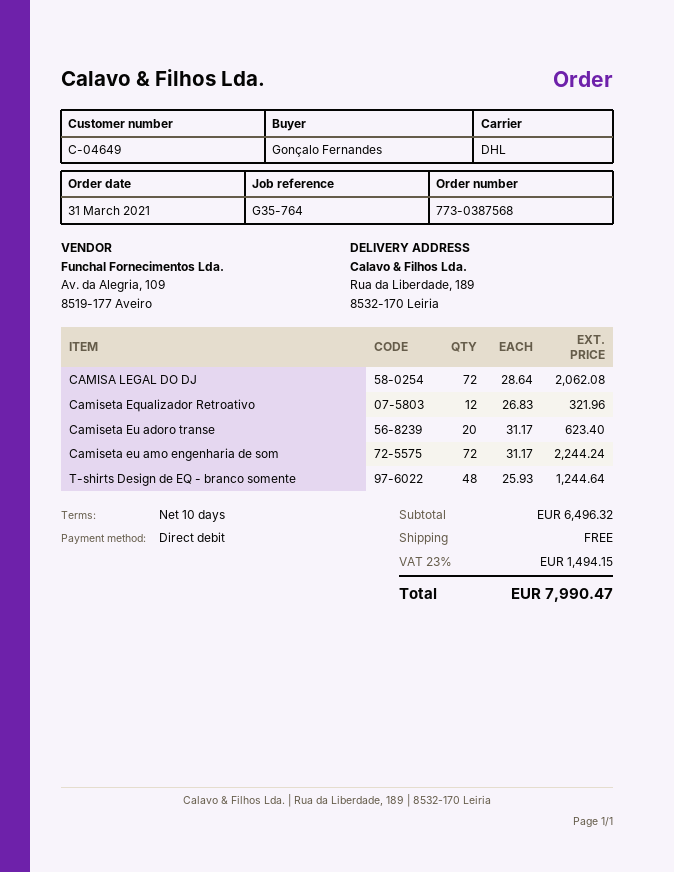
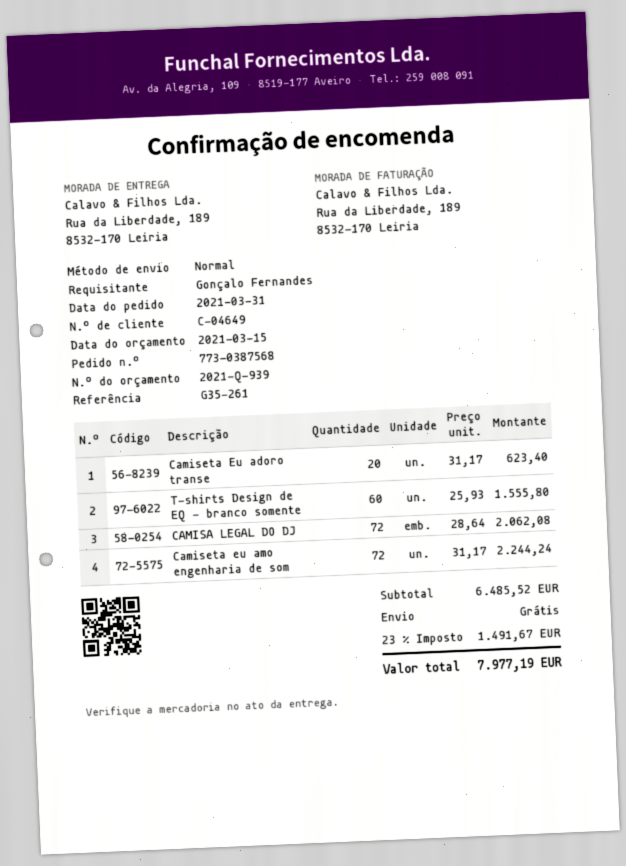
reference: G35-764 -> G35-261
shipping method: DHL -> standard
Camiseta Equalizador Retroativo: 12 x 26.83 = 321.96 -> none
T-shirts Design de EQ - branco somente: 48 x 25.93 = 1244.64 -> 60 x 25.93 = 1555.80
subtotal: 6496.32 -> 6485.52
tax: 23% = 1494.15 -> 23% = 1491.67
total: 7990.47 -> 7977.19

